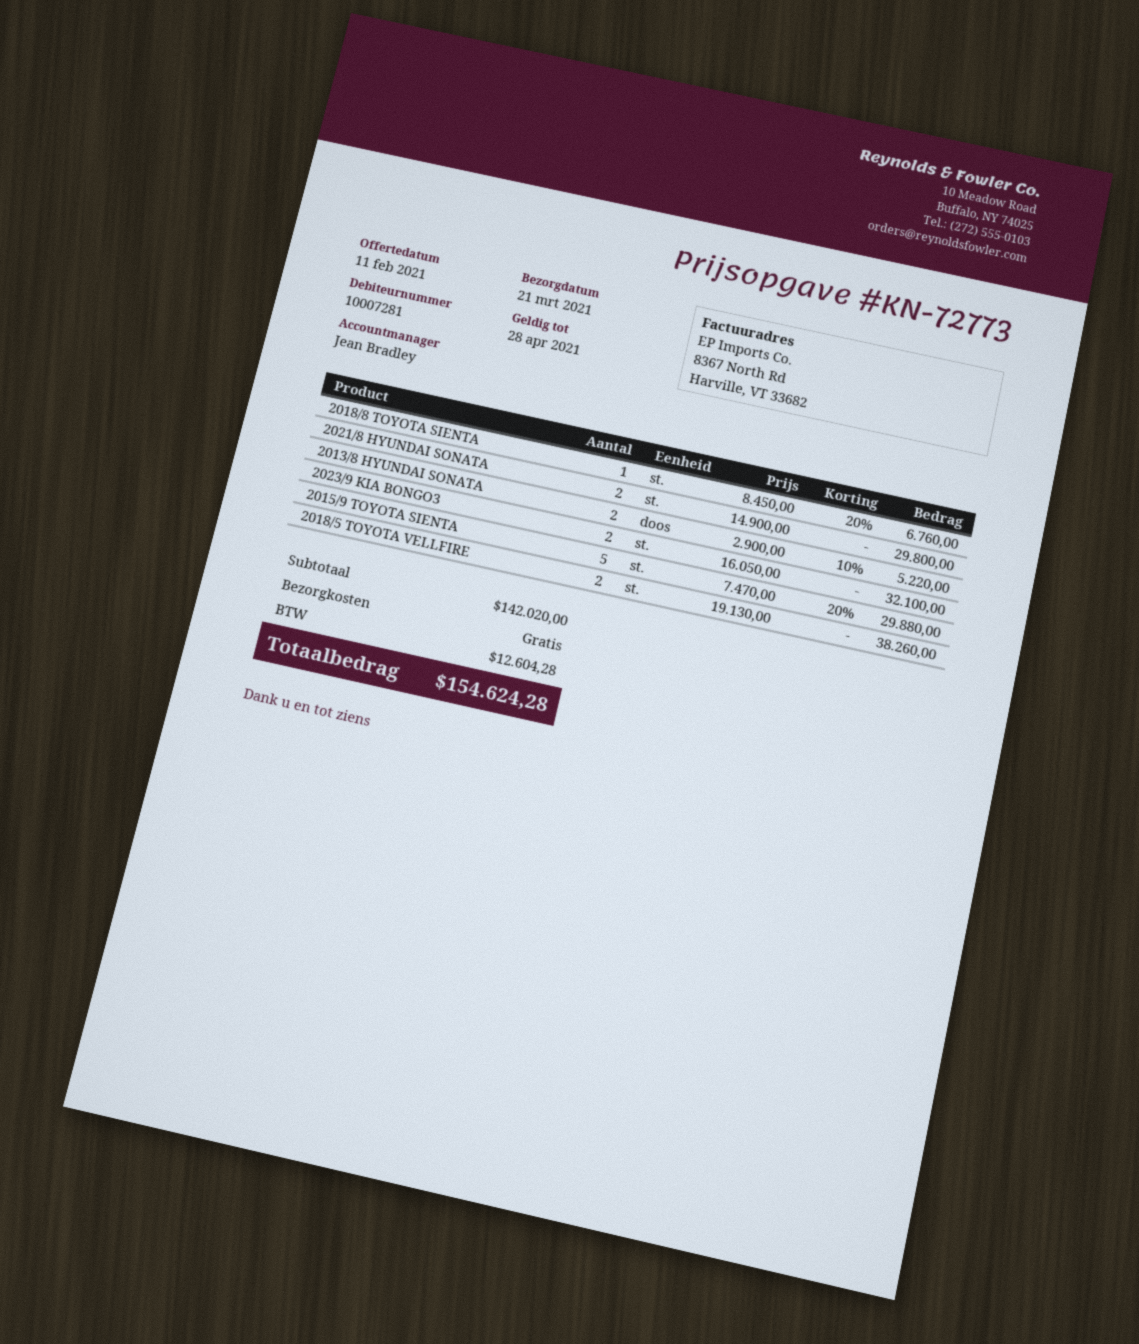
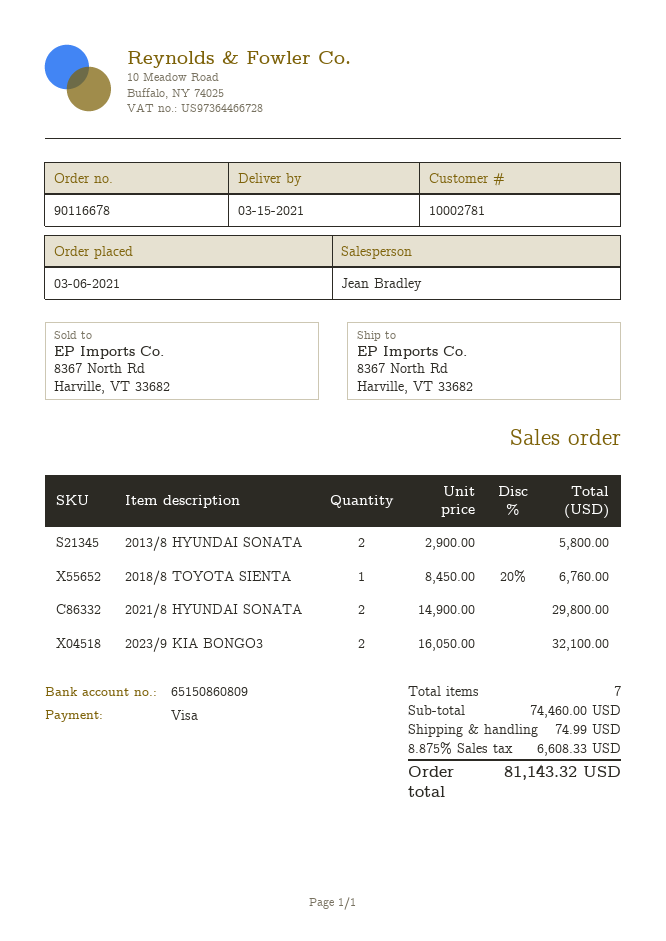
delivery date: 2021-03-21 -> 2021-03-15
customer number: 10007281 -> 10002781
2013/8 HYUNDAI SONATA: 2 x 2900.00 - 10% = 5220.00 -> 2 x 2900.00 = 5800.00
2015/9 TOYOTA SIENTA: 5 x 7470.00 - 20% = 29880.00 -> none
2018/5 TOYOTA VELLFIRE: 2 x 19130.00 = 38260.00 -> none
subtotal: 142020.00 -> 74460.00
shipping: 0.00 -> 74.99
tax: 12604.28 -> 6608.33
total: 154624.28 -> 81143.32

